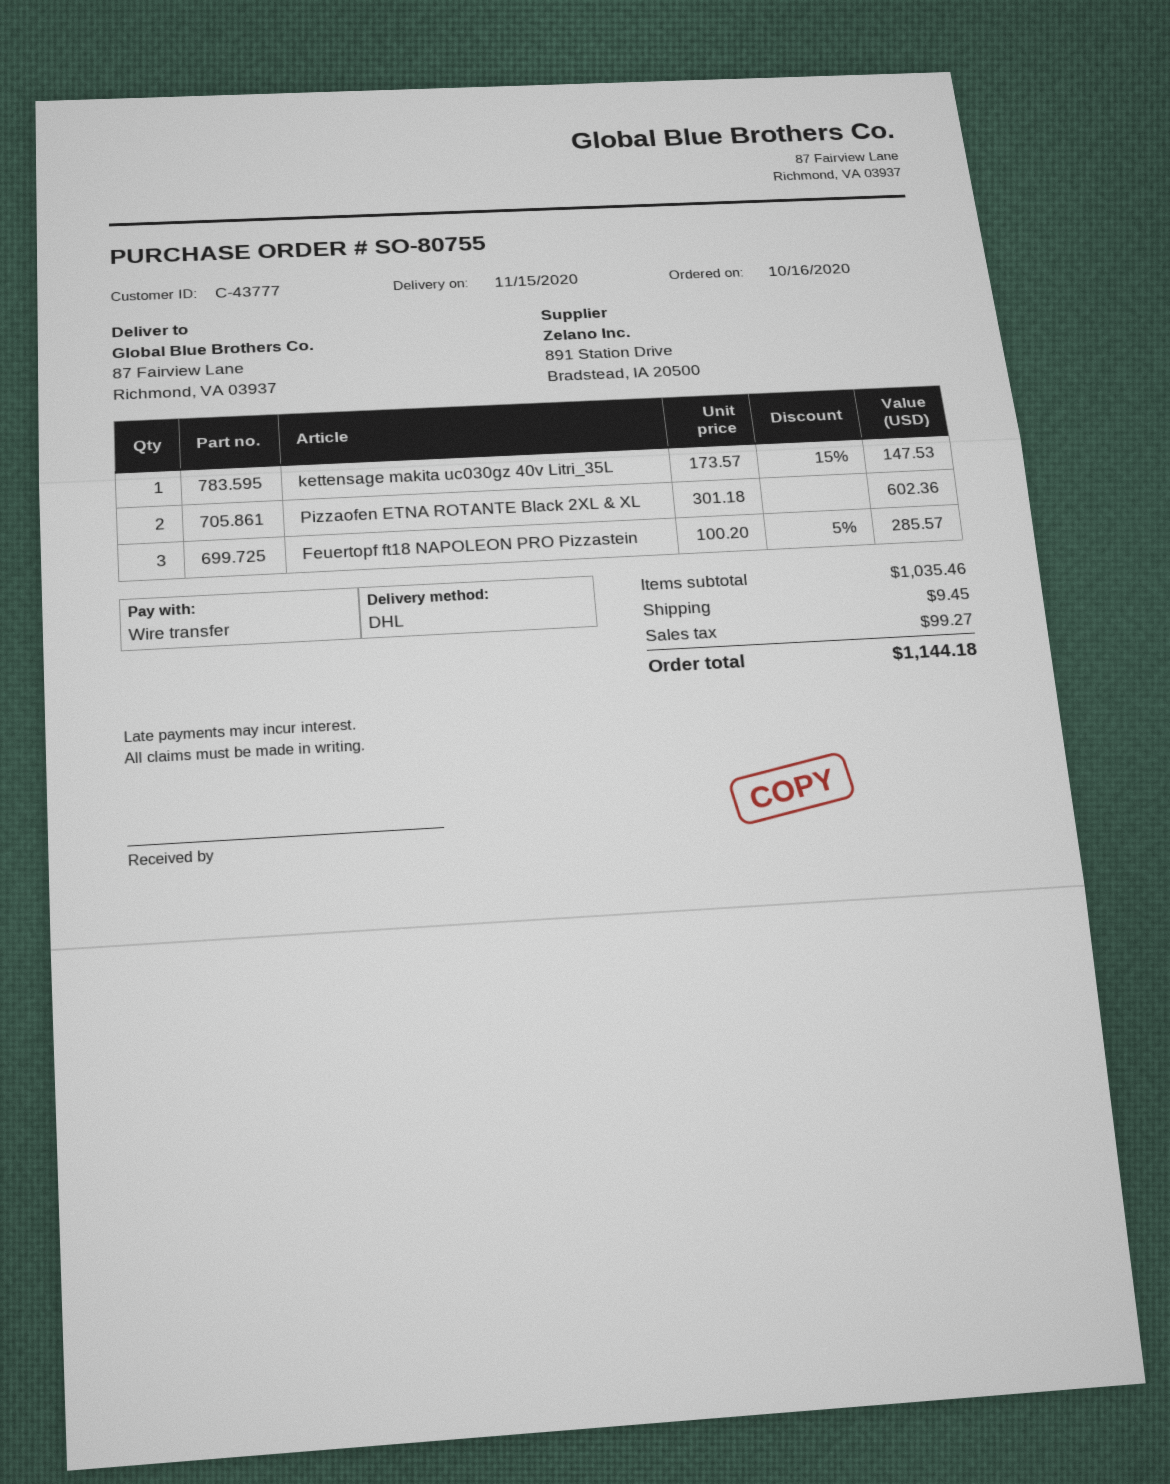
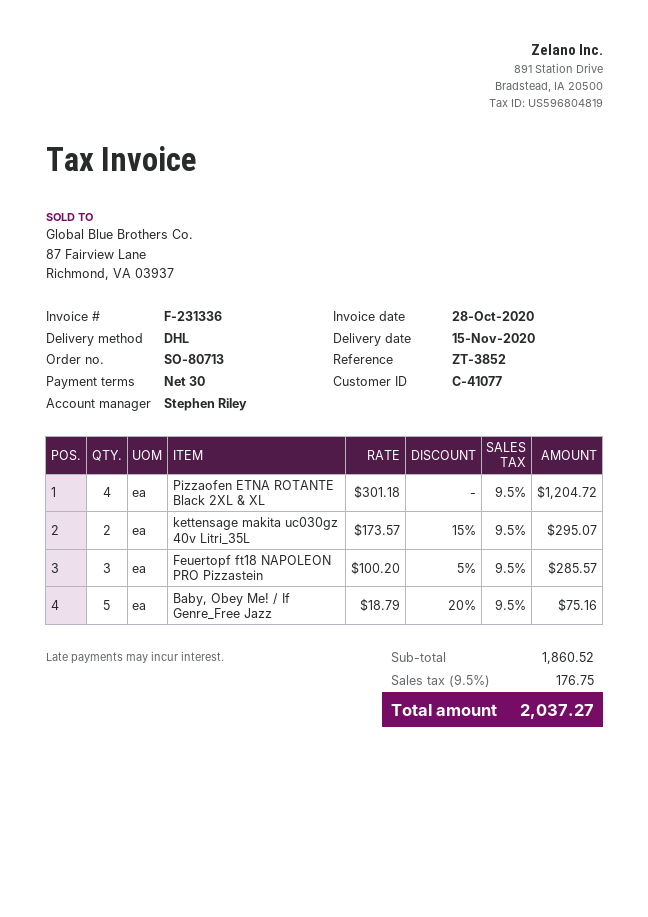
order number: SO-80755 -> SO-80713
customer number: C-43777 -> C-41077
kettensage makita uc030gz 40v Litri_35L: 1 x 173.57 - 15% = 147.53 -> 2 x 173.57 - 15% = 295.07
Pizzaofen ETNA ROTANTE Black 2XL & XL: 2 x 301.18 = 602.36 -> 4 x 301.18 = 1204.72
Baby, Obey Me! / If Genre_Free Jazz: none -> 5 x 18.79 - 20% = 75.16
subtotal: 1035.46 -> 1860.52
shipping: 9.45 -> none
tax: 99.27 -> 176.75
total: 1144.18 -> 2037.27

